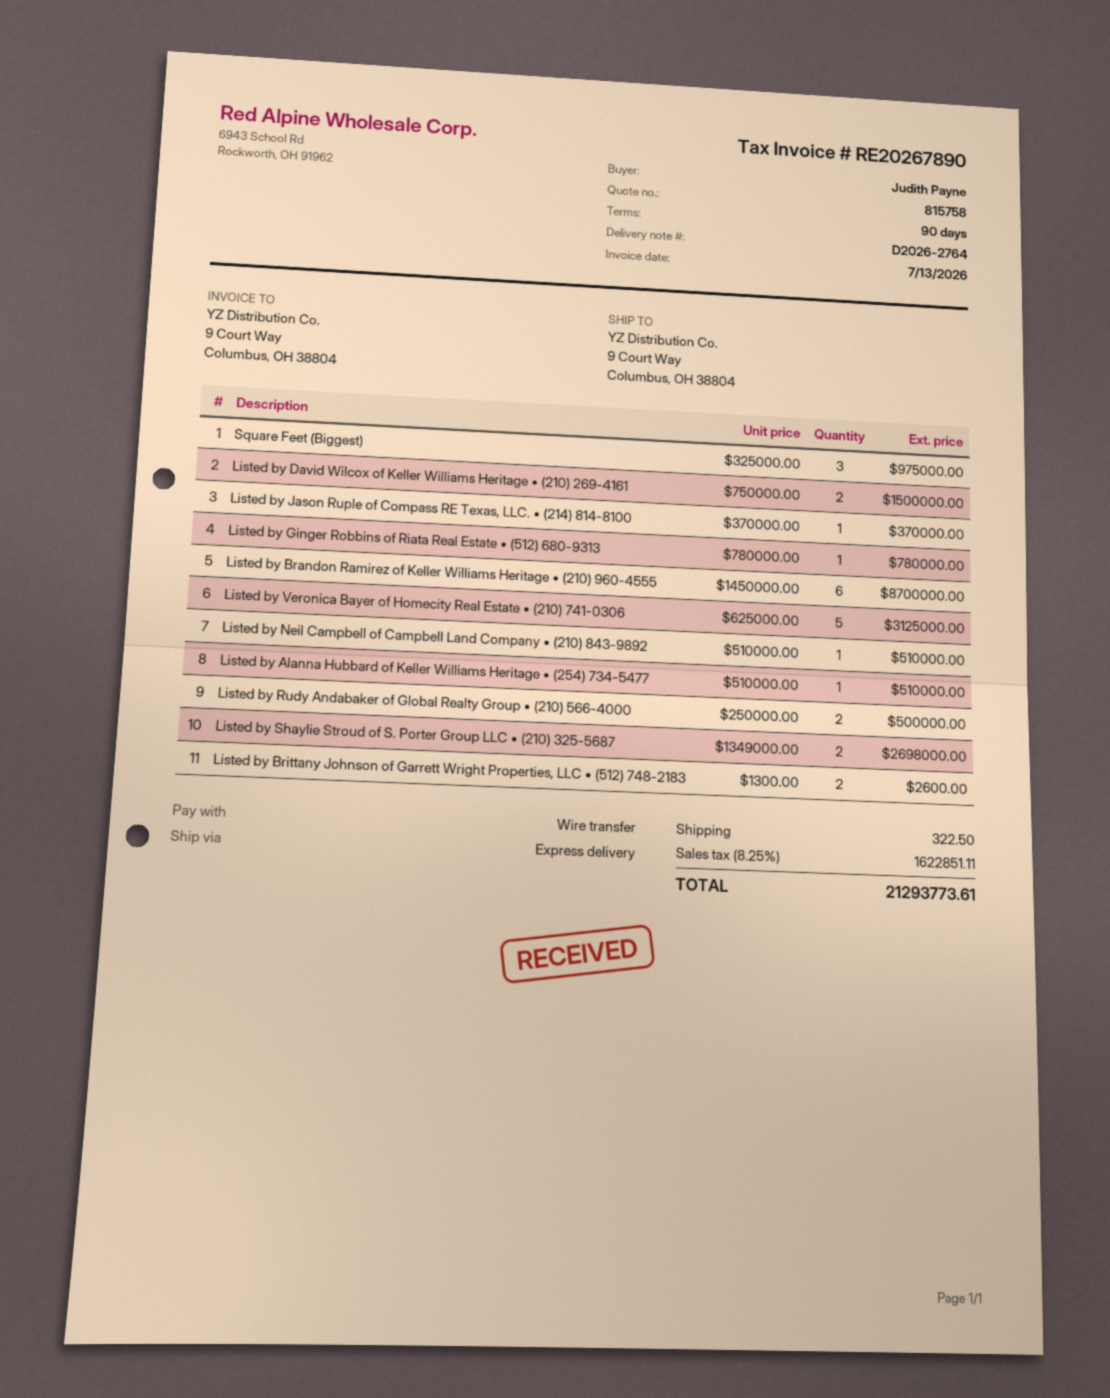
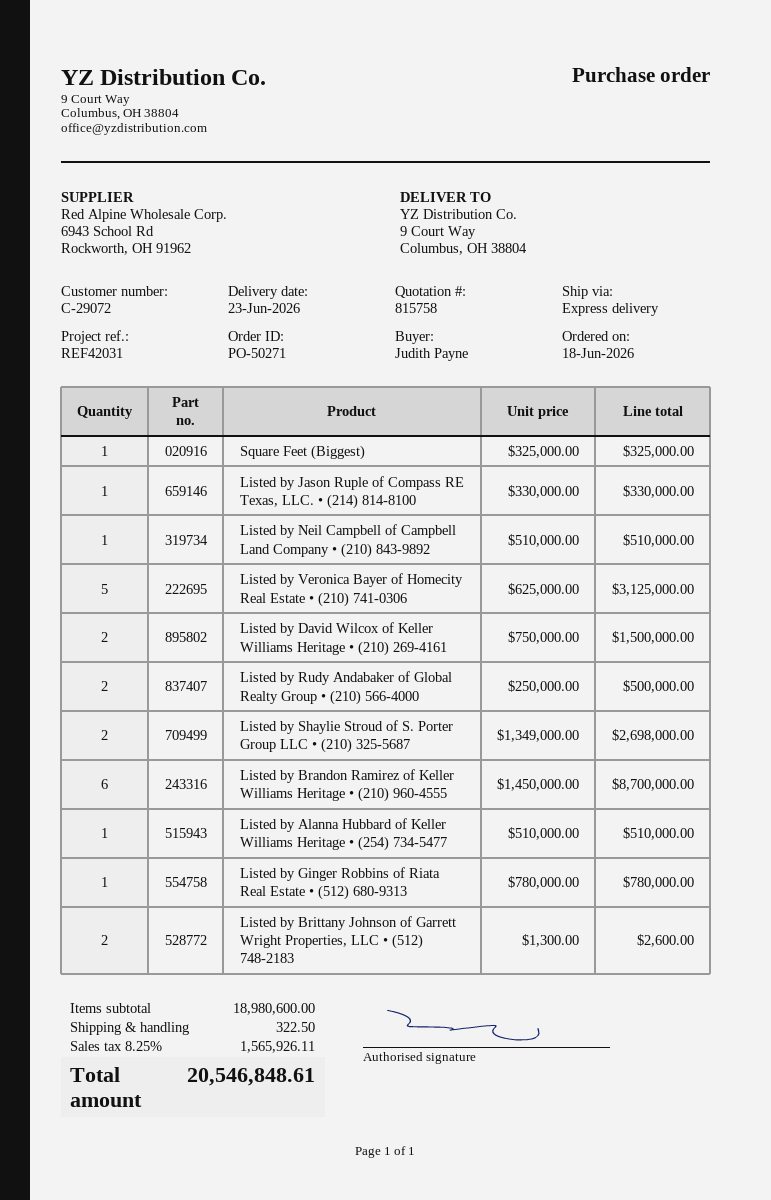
Square Feet (Biggest): 3 x 325000.00 = 975000.00 -> 1 x 325000.00 = 325000.00
Listed by Jason Ruple of Compass RE Texas, LLC. • (214) 814-8100: 1 x 370000.00 = 370000.00 -> 1 x 330000.00 = 330000.00
tax: 8.25% = 1622851.11 -> 8.25% = 1565926.11
total: 21293773.61 -> 20546848.61

